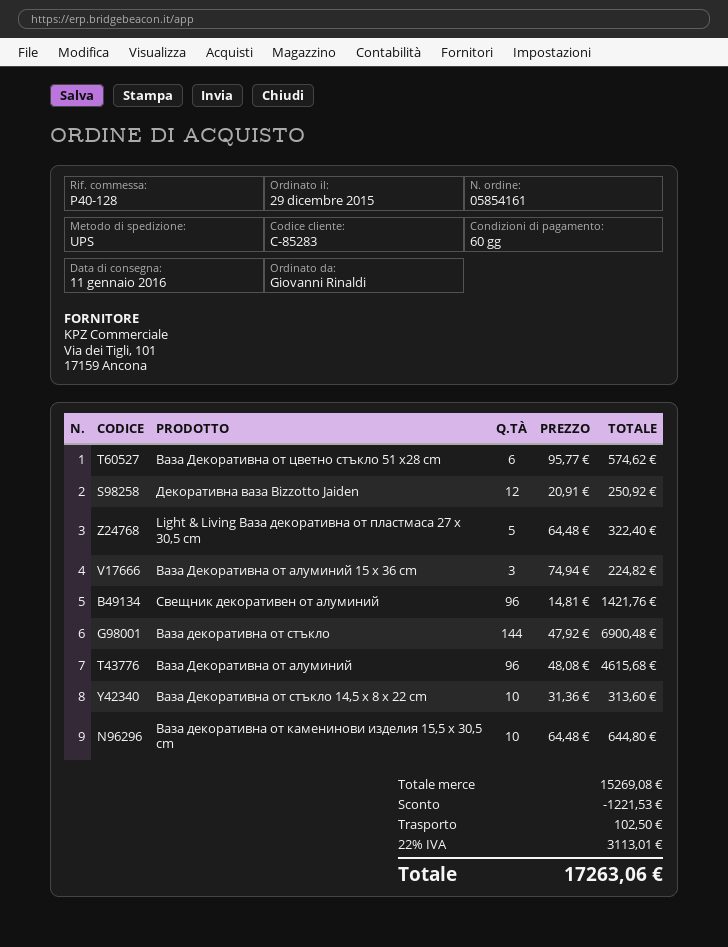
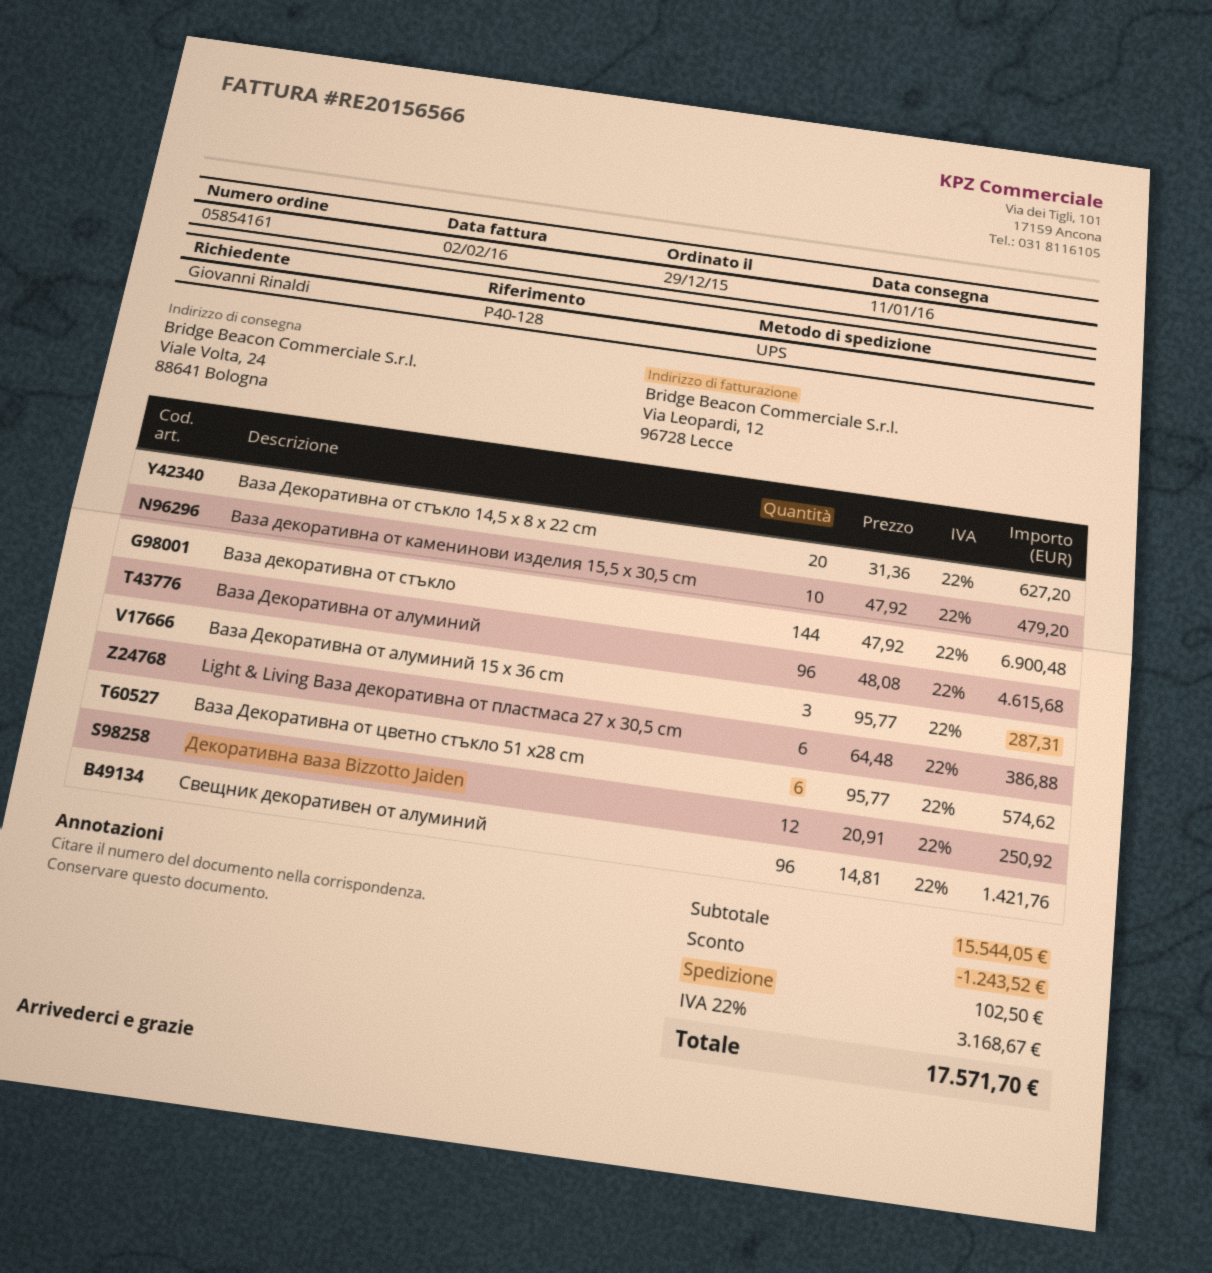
Light & Living Ваза декоративна от пластмаса 27 x 30,5 cm: 5 x 64.48 = 322.40 -> 6 x 64.48 = 386.88
Ваза Декоративна от алуминий 15 x 36 cm: 3 x 74.94 = 224.82 -> 3 x 95.77 = 287.31
Ваза Декоративна от стъкло 14,5 x 8 x 22 cm: 10 x 31.36 = 313.60 -> 20 x 31.36 = 627.20
Ваза декоративна от каменинови изделия 15,5 x 30,5 cm: 10 x 64.48 = 644.80 -> 10 x 47.92 = 479.20
subtotal: 15269.08 -> 15544.05
discount: 1221.53 -> 1243.52
tax: 22% = 3113.01 -> 22% = 3168.67
total: 17263.06 -> 17571.70

